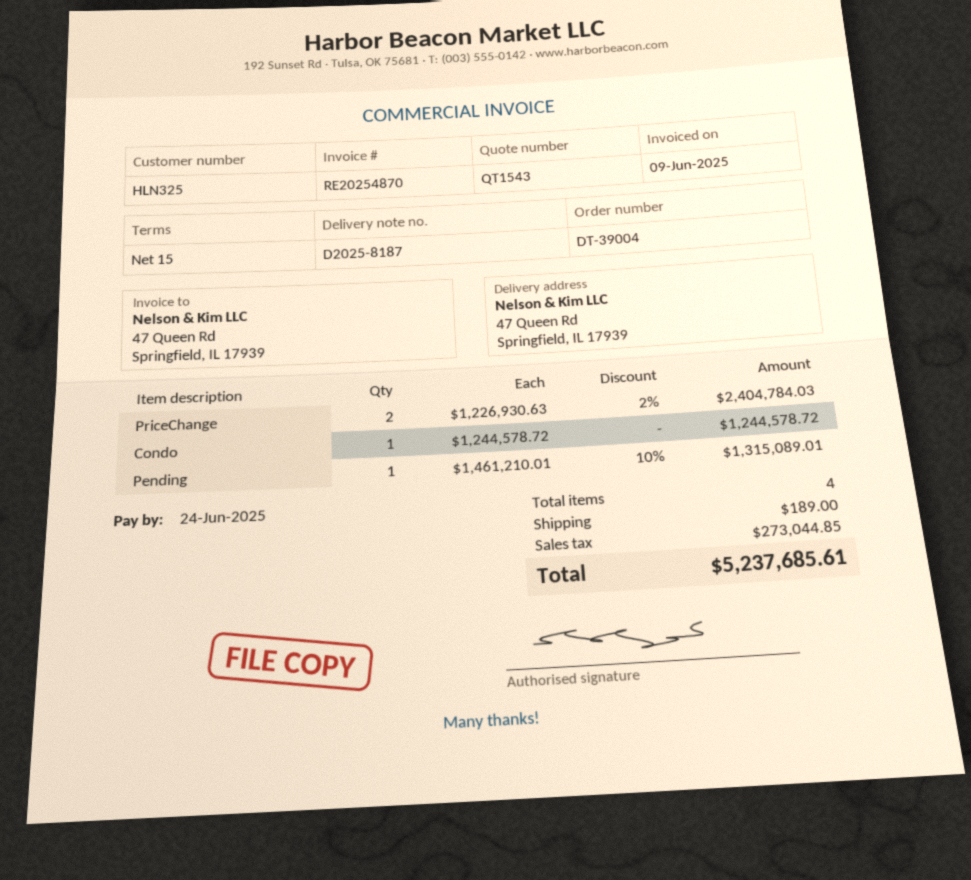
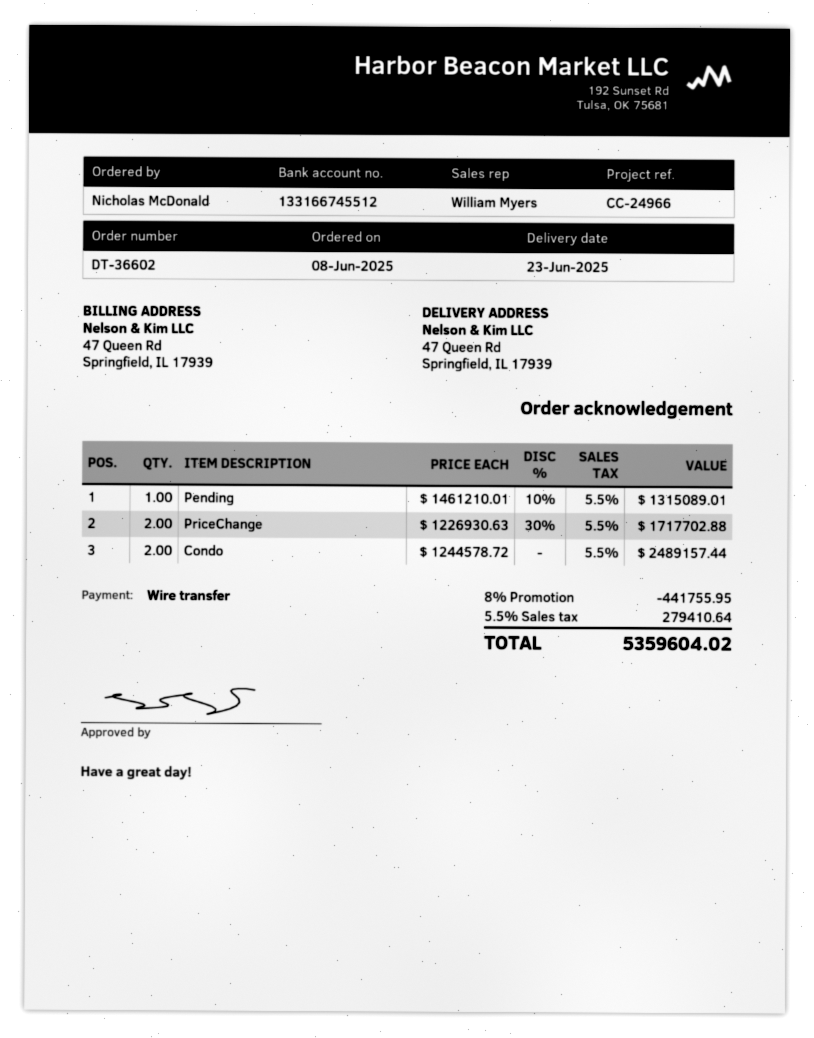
order number: DT-39004 -> DT-36602
PriceChange: 2 x 1226930.63 - 2% = 2404784.03 -> 2 x 1226930.63 - 30% = 1717702.88
Condo: 1 x 1244578.72 = 1244578.72 -> 2 x 1244578.72 = 2489157.44
discount: none -> 8% = 441755.95
shipping: 189.00 -> none
tax: 273044.85 -> 279410.64
total: 5237685.61 -> 5359604.02

